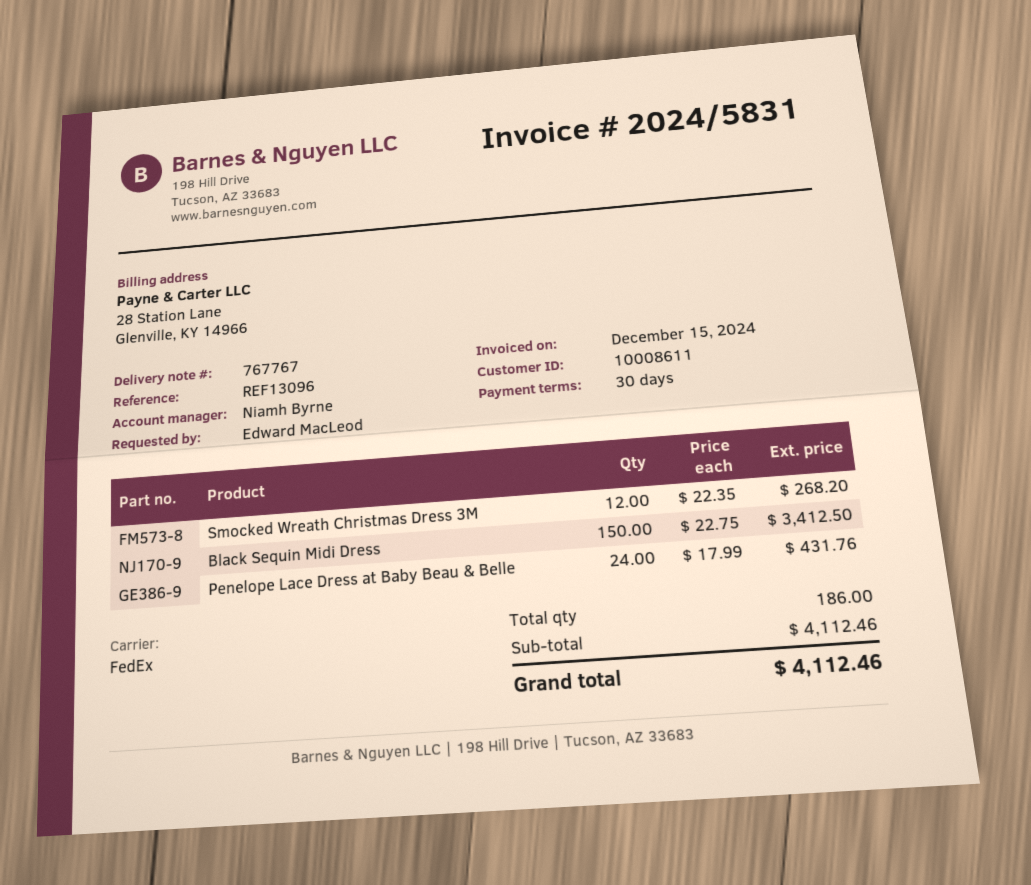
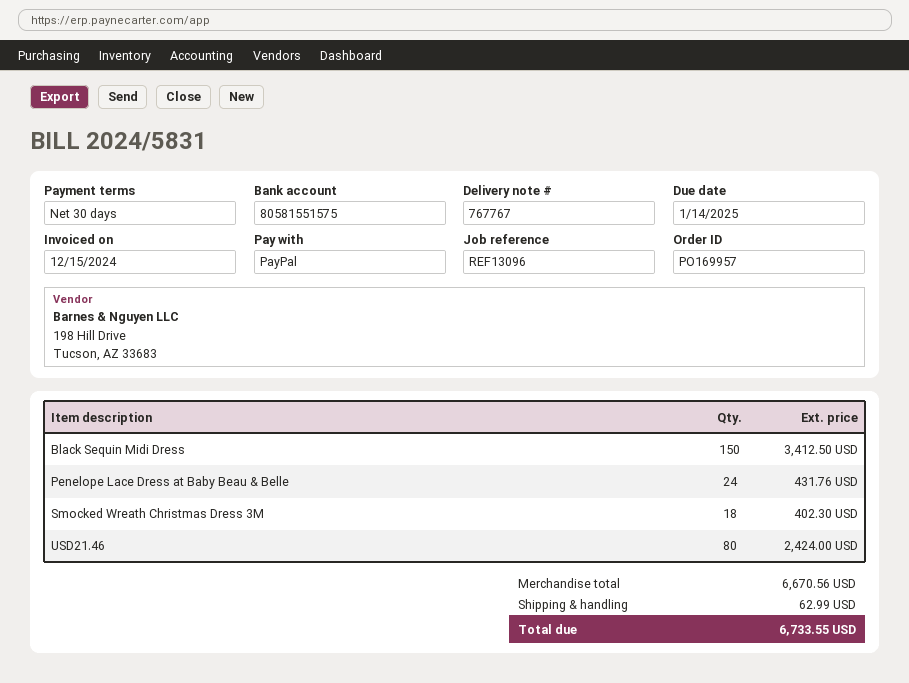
Smocked Wreath Christmas Dress 3M: 12 for 268.20 -> 18 for 402.30
USD21.46: none -> 80 for 2424.00
subtotal: 4112.46 -> 6670.56
shipping: none -> 62.99
total: 4112.46 -> 6733.55

